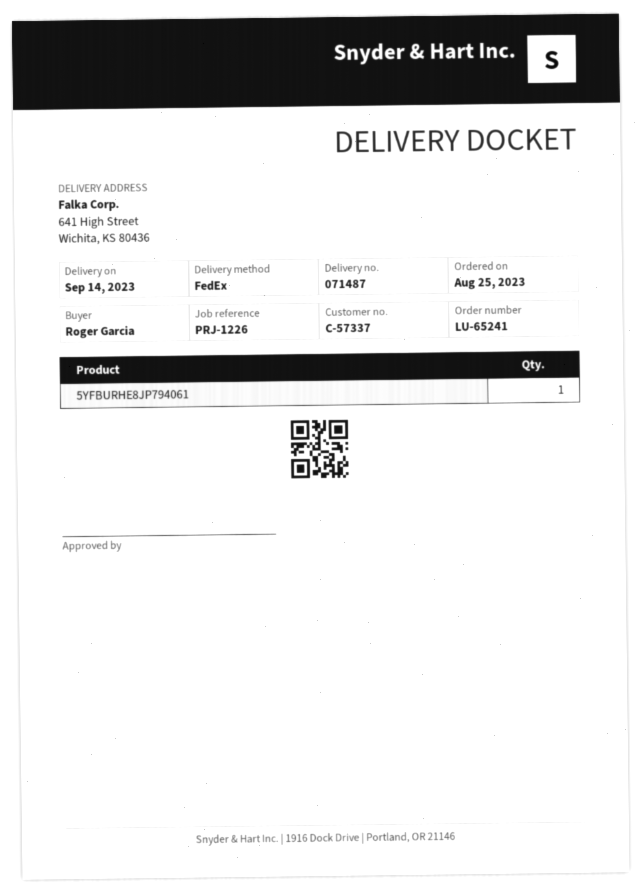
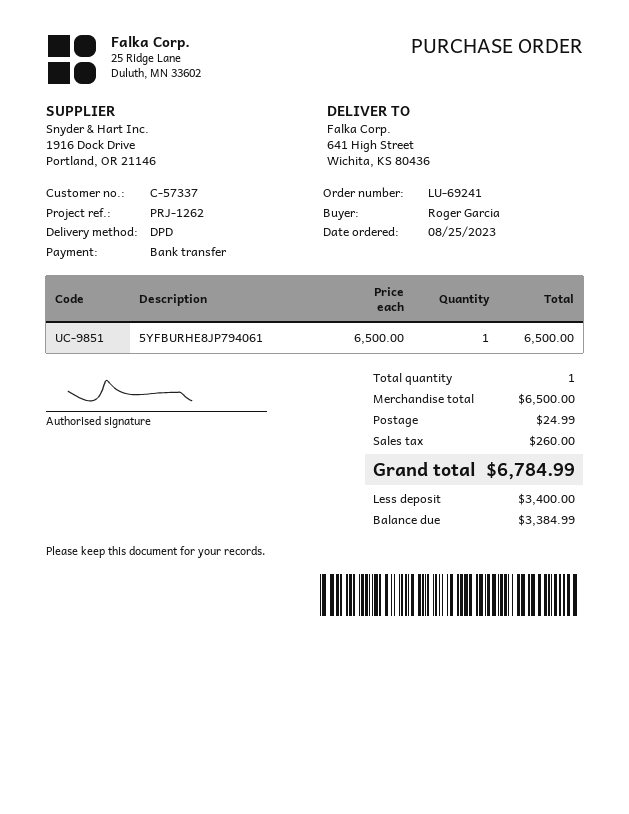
order number: LU-65241 -> LU-69241
reference: PRJ-1226 -> PRJ-1262
shipping method: FedEx -> DPD

